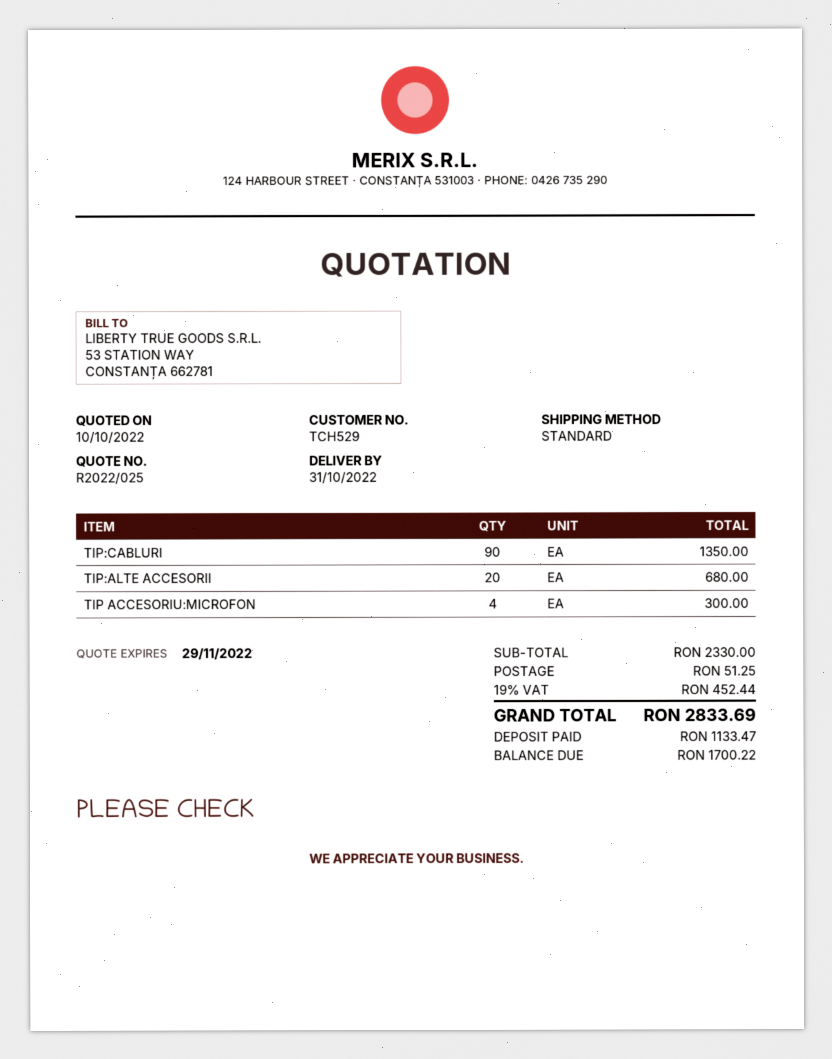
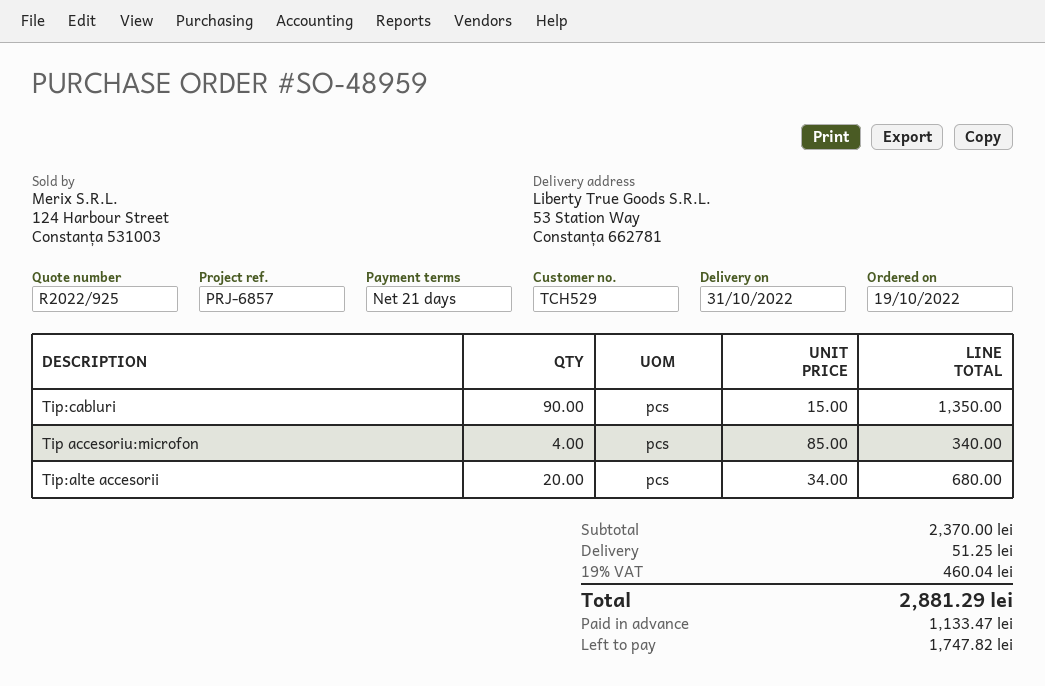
quote number: R2022/025 -> R2022/925
TIP ACCESORIU:MICROFON: 4 for 300.00 -> 4 for 340.00
subtotal: 2330.00 -> 2370.00
tax: 19% = 452.44 -> 19% = 460.04
total: 2833.69 -> 2881.29
balance: 1700.22 -> 1747.82

